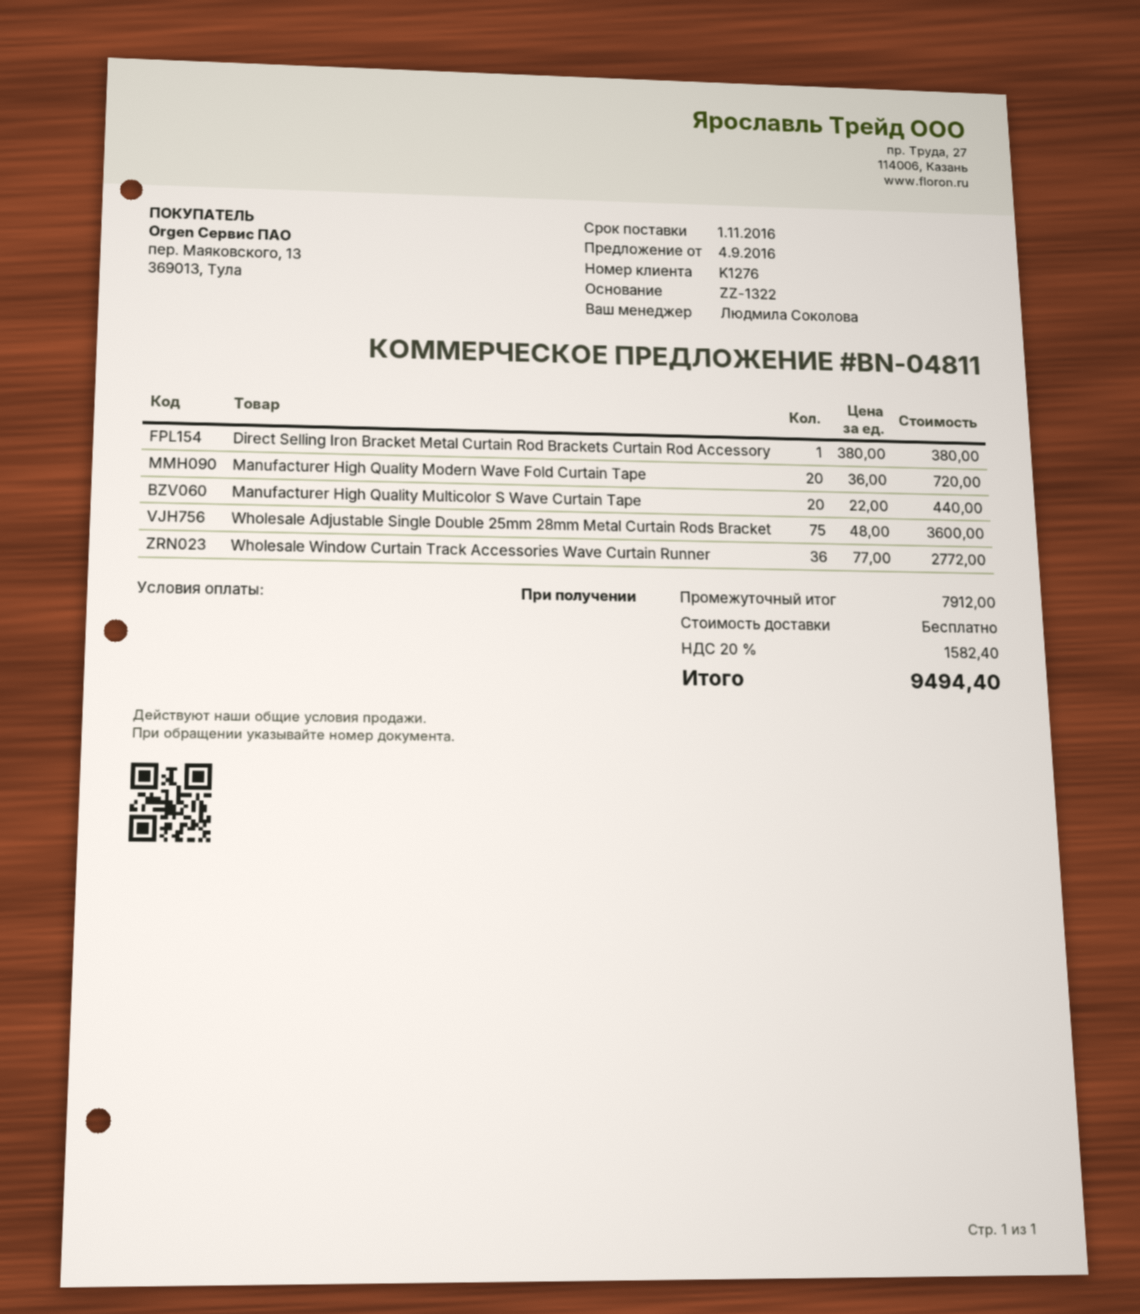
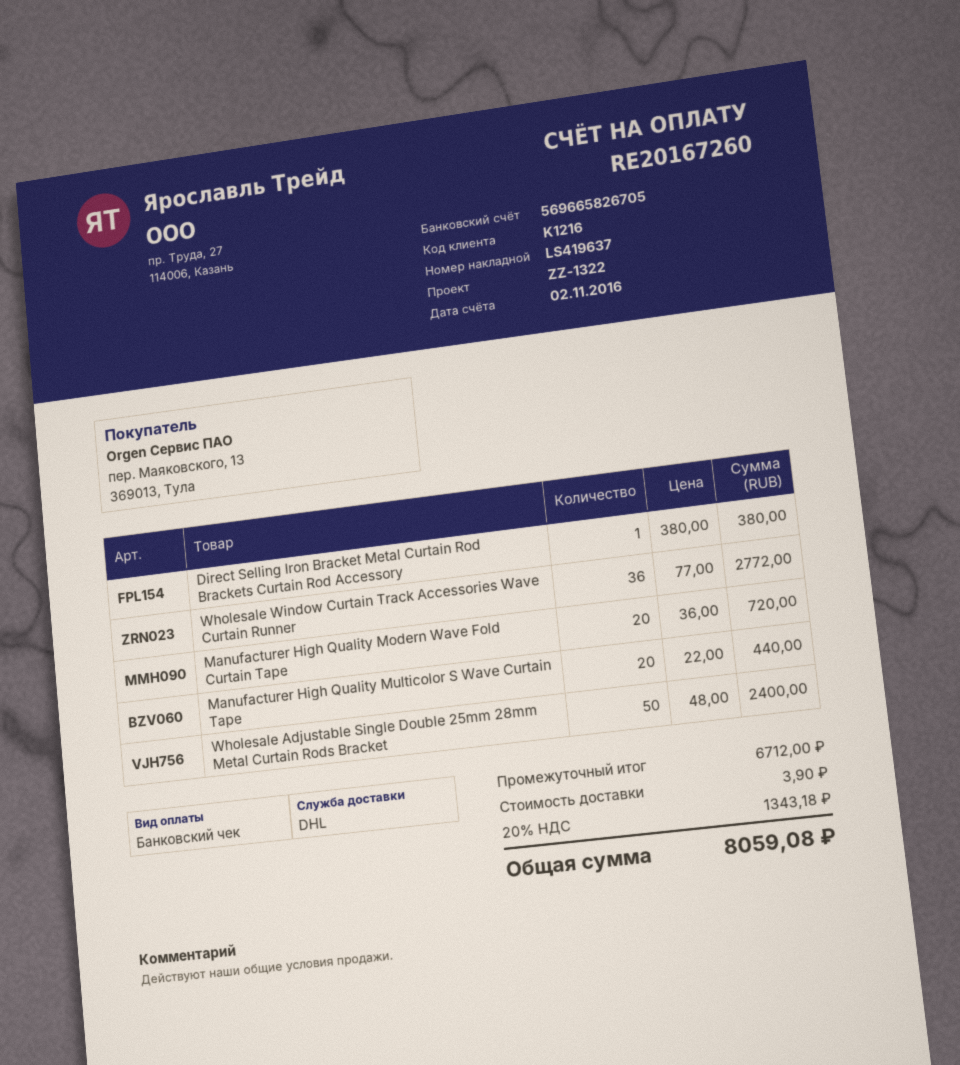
customer number: K1276 -> K1216
Wholesale Adjustable Single Double 25mm 28mm Metal Curtain Rods Bracket: 75 x 48.00 = 3600.00 -> 50 x 48.00 = 2400.00
subtotal: 7912.00 -> 6712.00
shipping: 0.00 -> 3.90
tax: 20% = 1582.40 -> 20% = 1343.18
total: 9494.40 -> 8059.08

